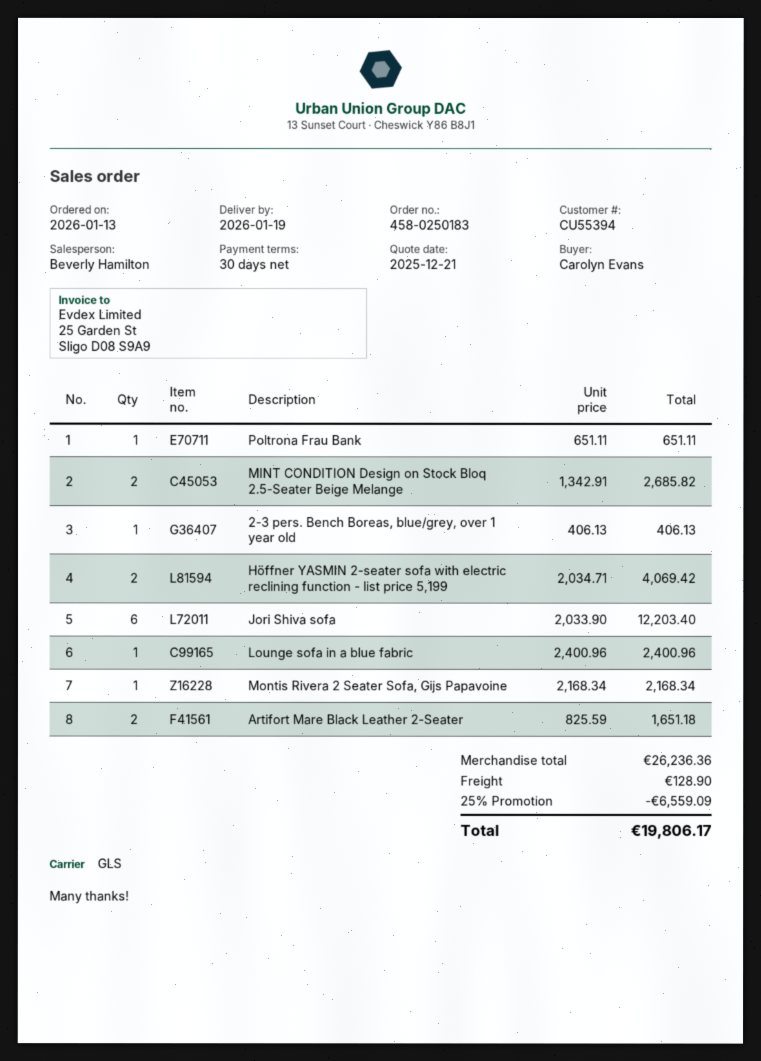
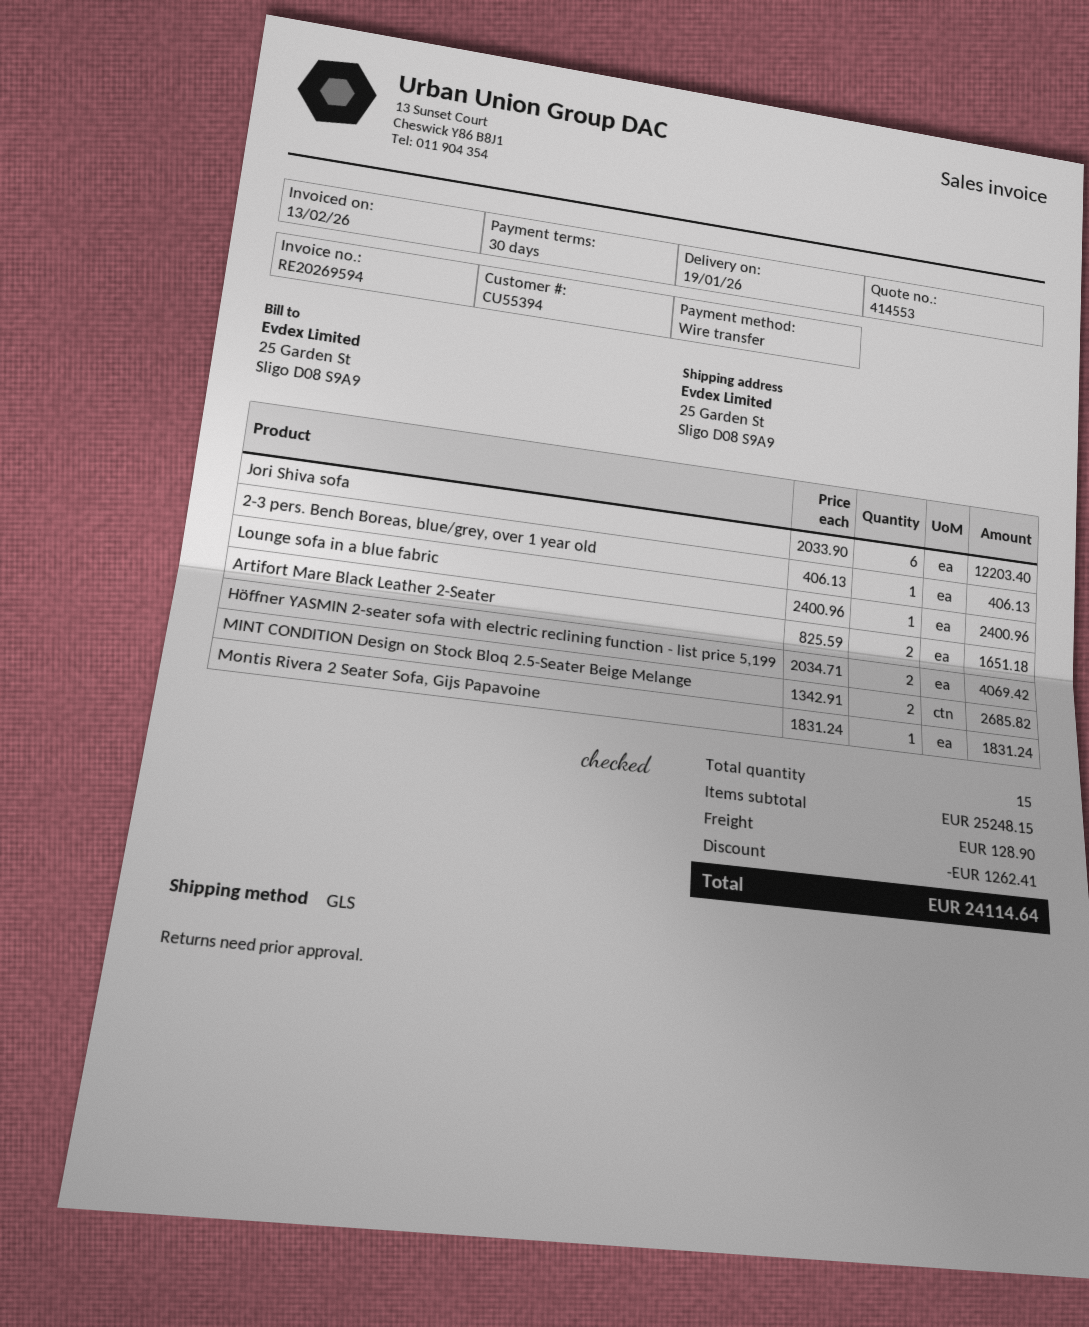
Poltrona Frau Bank: 1 x 651.11 = 651.11 -> none
Montis Rivera 2 Seater Sofa, Gijs Papavoine: 1 x 2168.34 = 2168.34 -> 1 x 1831.24 = 1831.24
subtotal: 26236.36 -> 25248.15
discount: 6559.09 -> 1262.41
total: 19806.17 -> 24114.64

